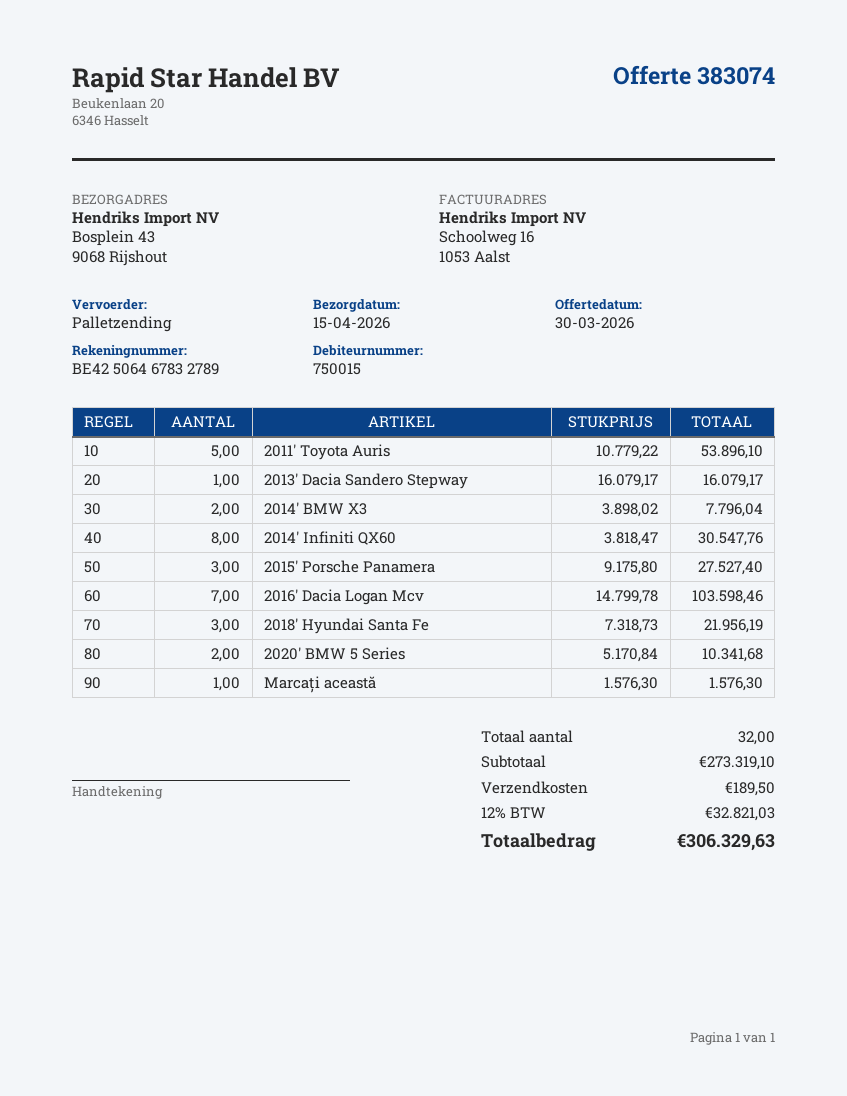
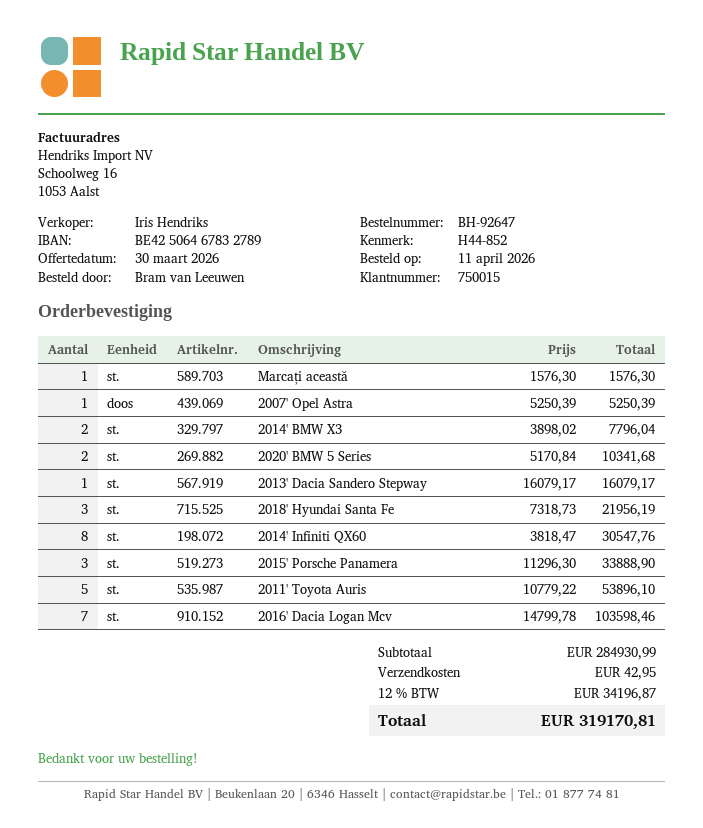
2015' Porsche Panamera: 3 x 9175.80 = 27527.40 -> 3 x 11296.30 = 33888.90
2007' Opel Astra: none -> 1 x 5250.39 = 5250.39
subtotal: 273319.10 -> 284930.99
shipping: 189.50 -> 42.95
tax: 12% = 32821.03 -> 12% = 34196.87
total: 306329.63 -> 319170.81

